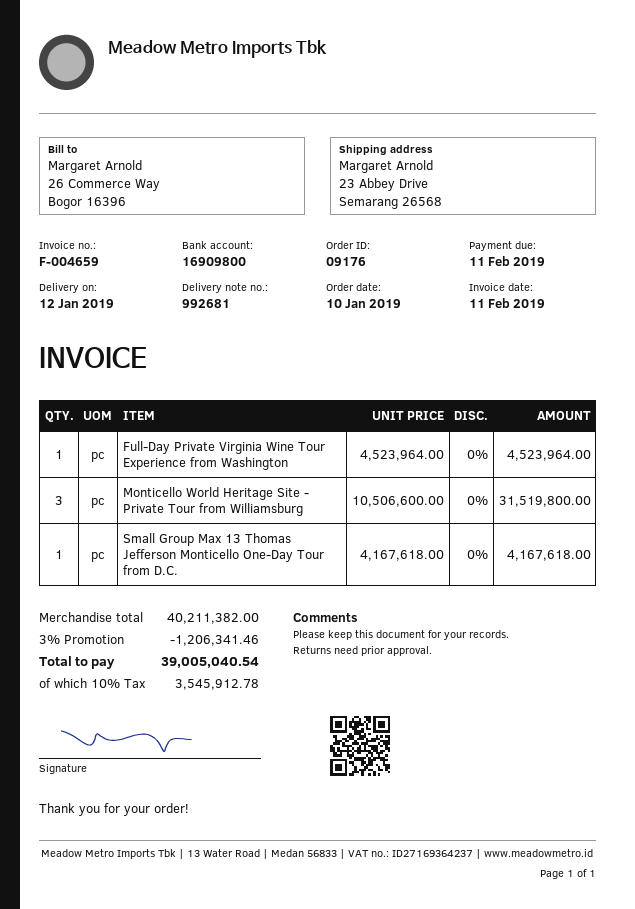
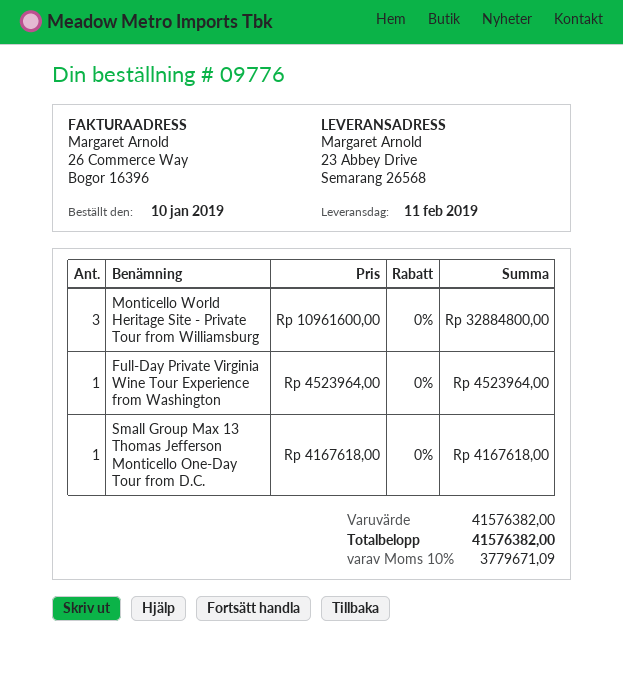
order number: 09176 -> 09776
delivery date: 2019-01-12 -> 2019-02-11
Monticello World Heritage Site - Private Tour from Williamsburg: 3 x 10506600.00 = 31519800.00 -> 3 x 10961600.00 = 32884800.00
subtotal: 40211382.00 -> 41576382.00
discount: 3% = 1206341.46 -> none
tax: 10% = 3545912.78 -> 10% = 3779671.09
total: 39005040.54 -> 41576382.00

